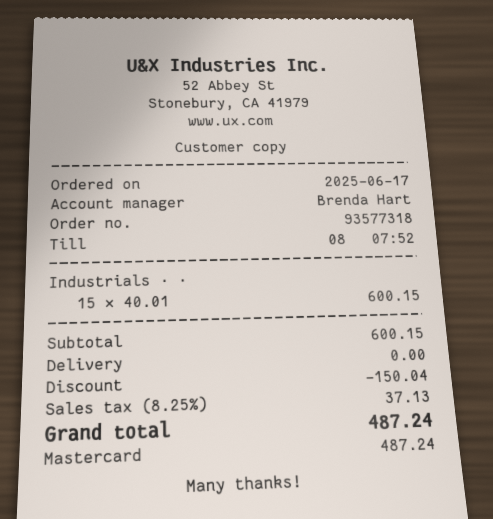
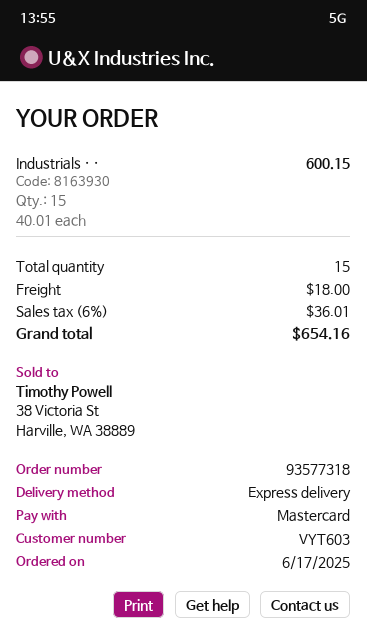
discount: 150.04 -> none
shipping: 0.00 -> 18.00
tax: 8.25% = 37.13 -> 6% = 36.01
total: 487.24 -> 654.16

